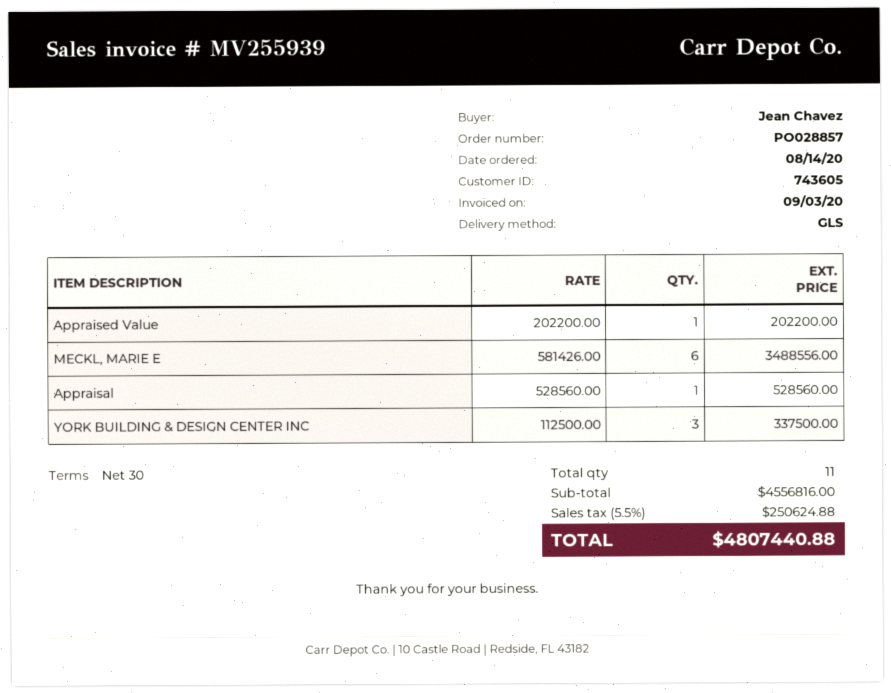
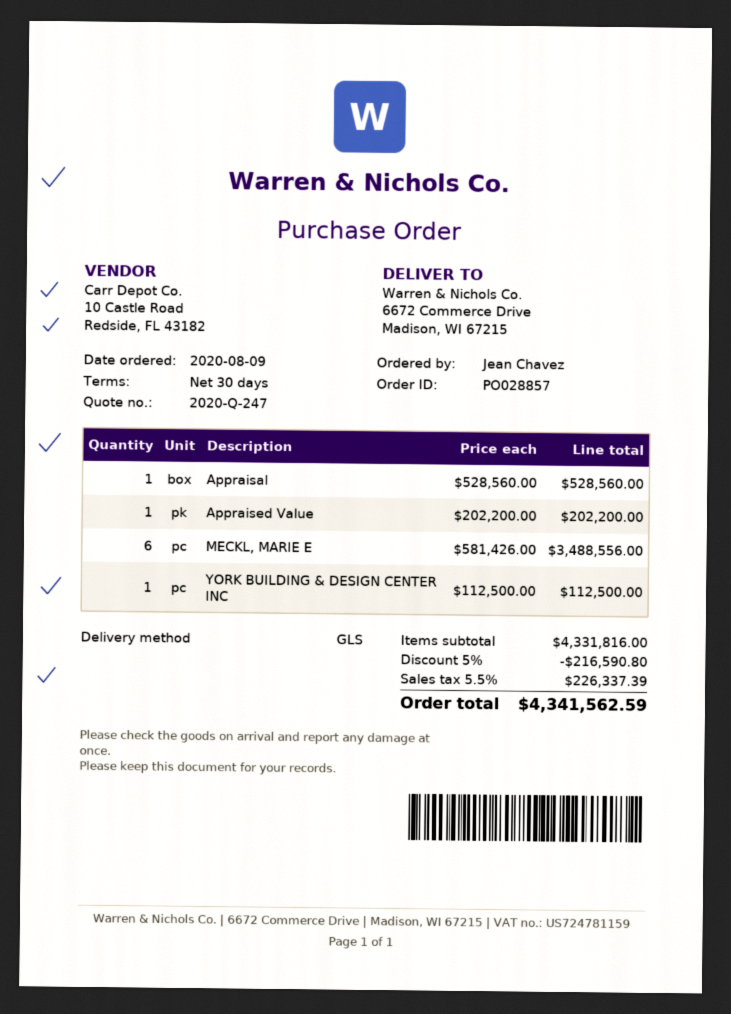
order date: 2020-08-14 -> 2020-08-09
YORK BUILDING & DESIGN CENTER INC: 3 x 112500.00 = 337500.00 -> 1 x 112500.00 = 112500.00
subtotal: 4556816.00 -> 4331816.00
discount: none -> 5% = 216590.80
tax: 5.5% = 250624.88 -> 5.5% = 226337.39
total: 4807440.88 -> 4341562.59

